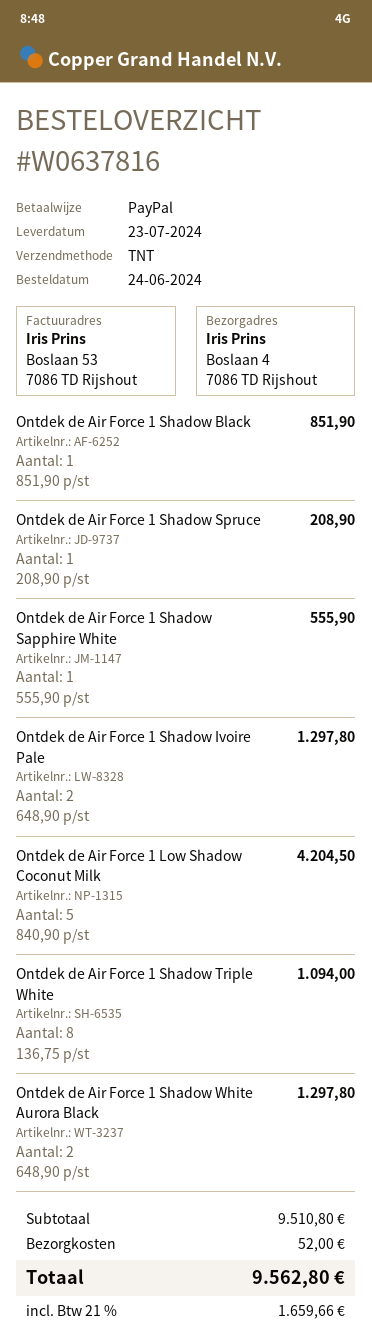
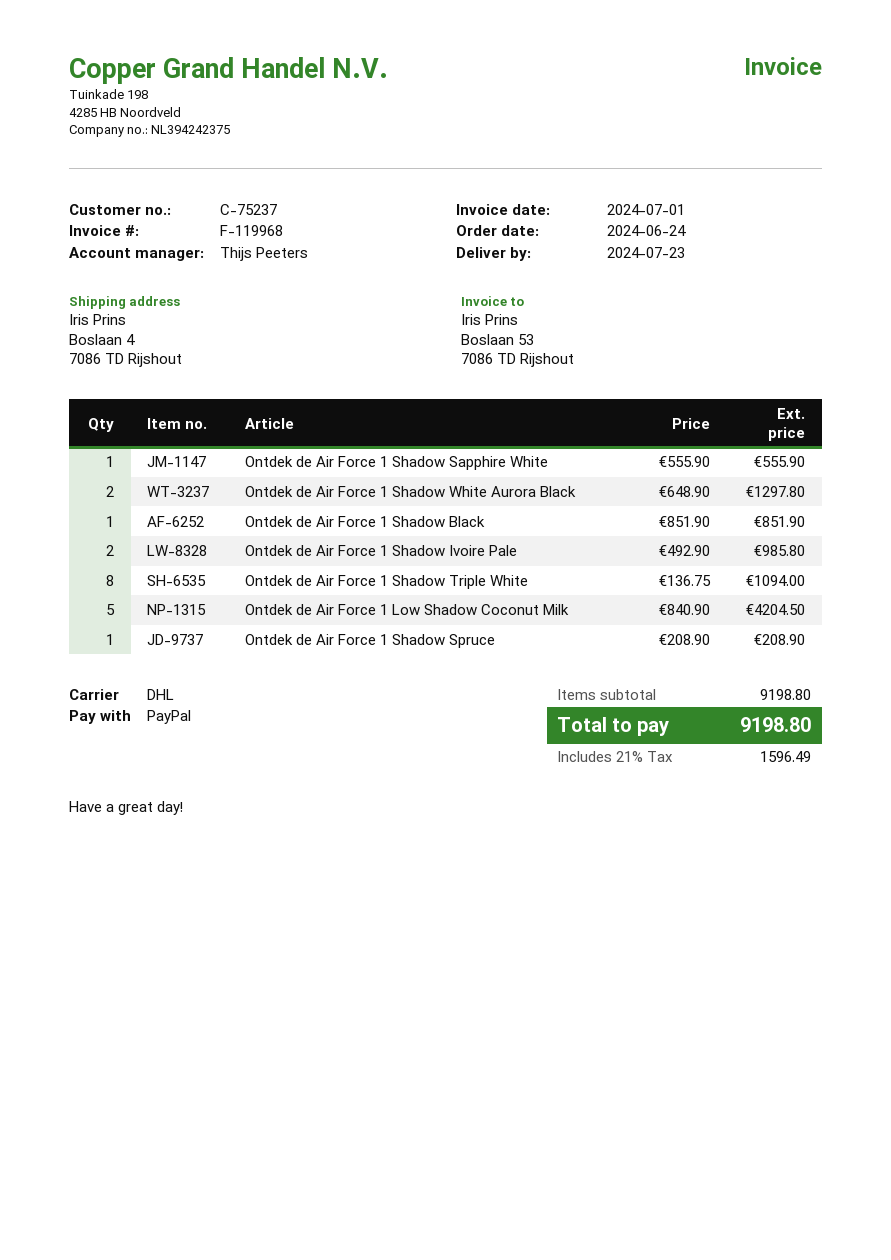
shipping method: TNT -> DHL
Ontdek de Air Force 1 Shadow Ivoire Pale: 2 x 648.90 = 1297.80 -> 2 x 492.90 = 985.80
subtotal: 9510.80 -> 9198.80
shipping: 52.00 -> none
tax: 21% = 1659.66 -> 21% = 1596.49
total: 9562.80 -> 9198.80

